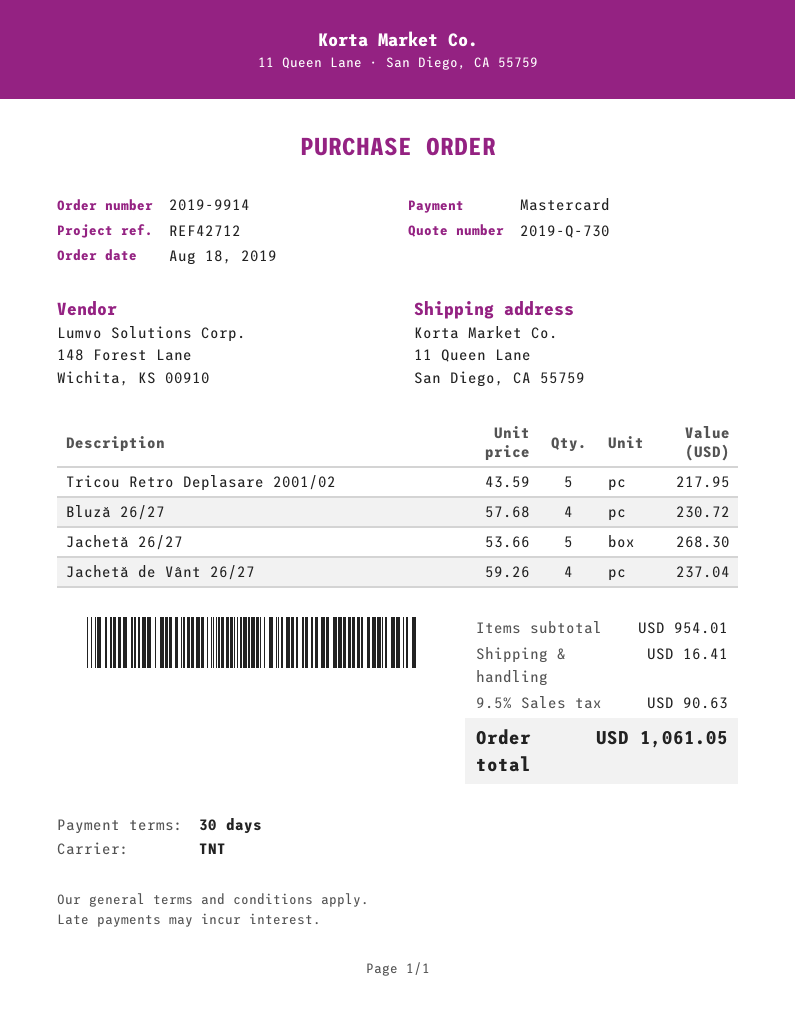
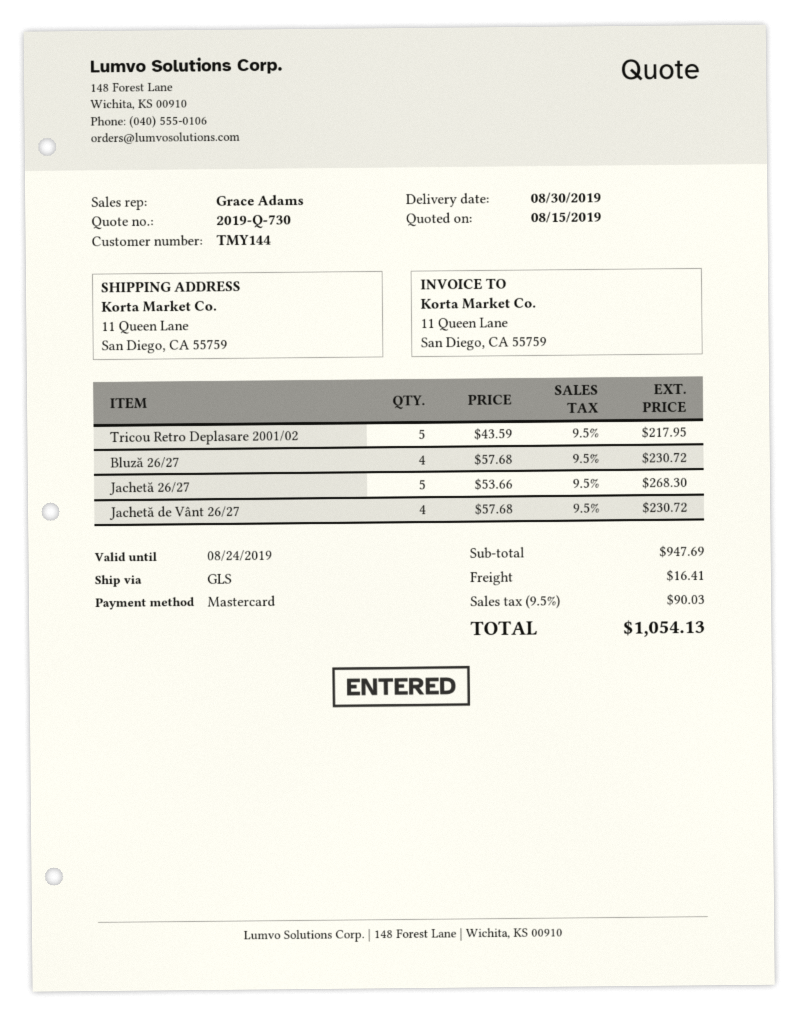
shipping method: TNT -> GLS
Jachetă de Vânt 26/27: 4 x 59.26 = 237.04 -> 4 x 57.68 = 230.72
subtotal: 954.01 -> 947.69
tax: 9.5% = 90.63 -> 9.5% = 90.03
total: 1061.05 -> 1054.13

